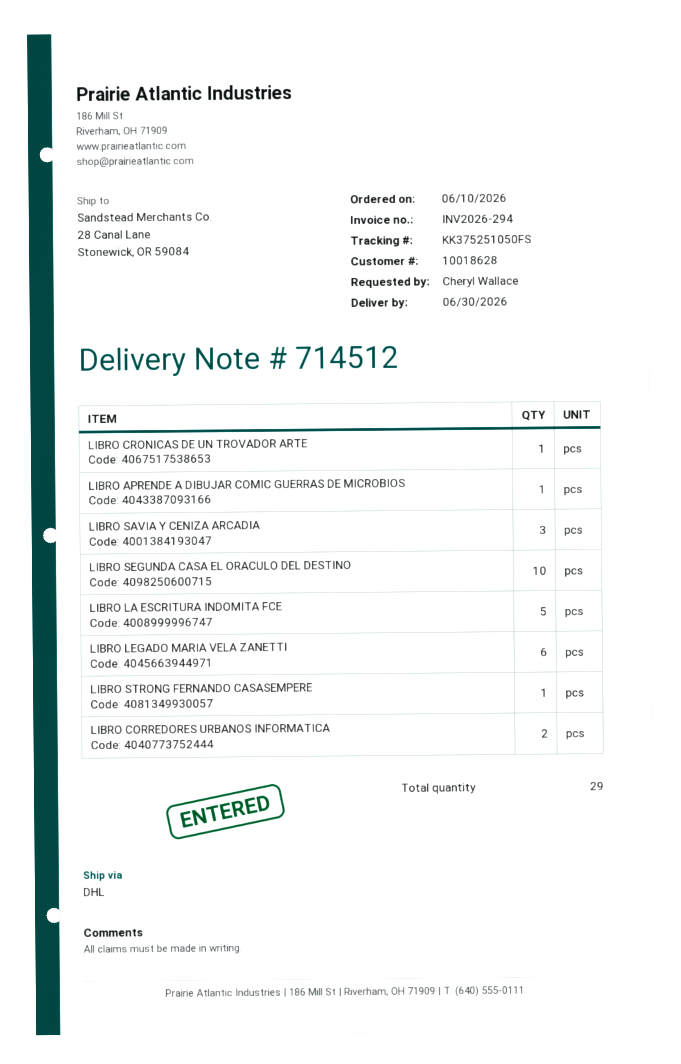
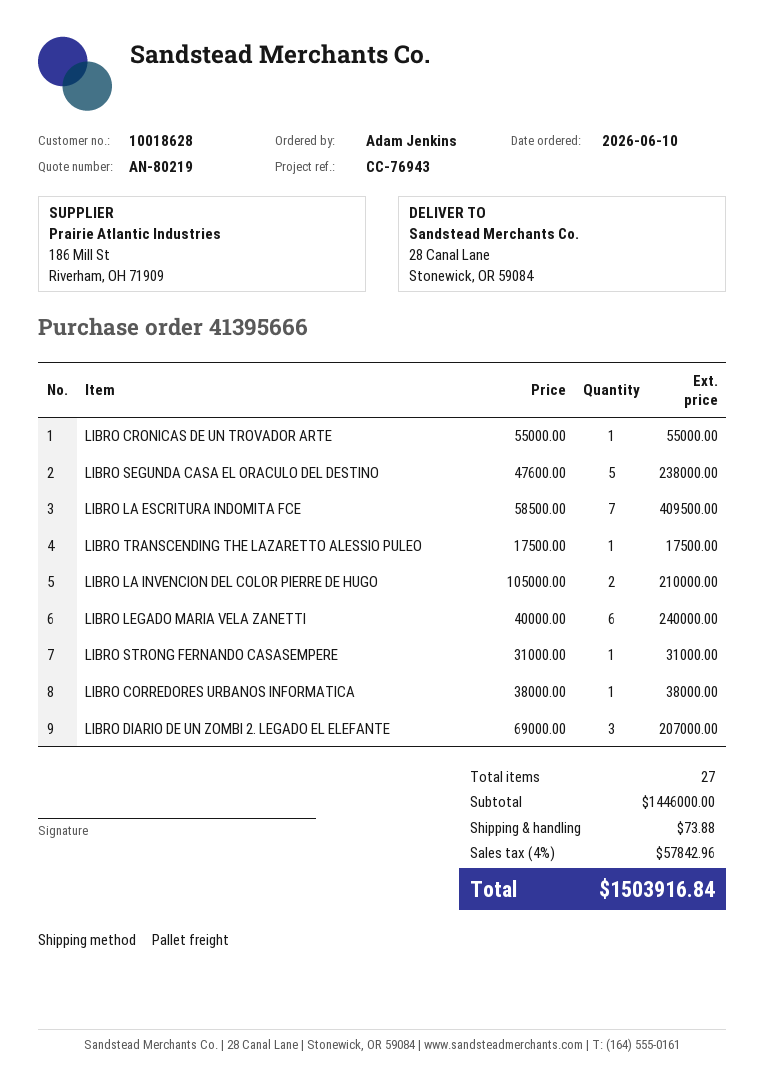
ordered by: Cheryl Wallace -> Adam Jenkins
shipping method: DHL -> pallet freight
LIBRO APRENDE A DIBUJAR COMIC GUERRAS DE MICROBIOS: 1 -> none
LIBRO SAVIA Y CENIZA ARCADIA: 3 -> none
LIBRO SEGUNDA CASA EL ORACULO DEL DESTINO: 10 -> 5
LIBRO LA ESCRITURA INDOMITA FCE: 5 -> 7
LIBRO CORREDORES URBANOS INFORMATICA: 2 -> 1
LIBRO TRANSCENDING THE LAZARETTO ALESSIO PULEO: none -> 1
LIBRO LA INVENCION DEL COLOR PIERRE DE HUGO: none -> 2
LIBRO DIARIO DE UN ZOMBI 2. LEGADO EL ELEFANTE: none -> 3
total quantity: 29 -> 27

